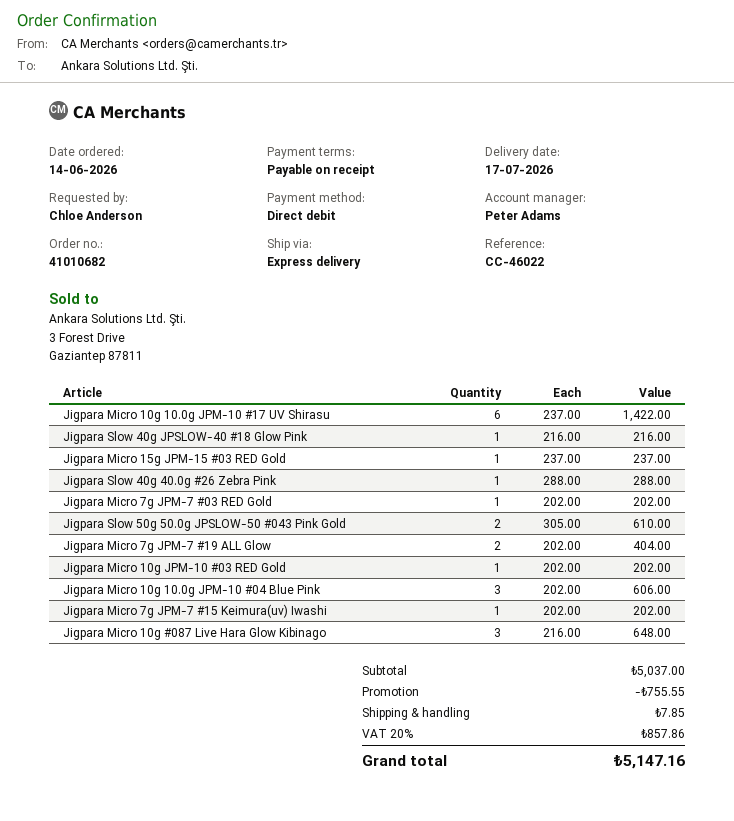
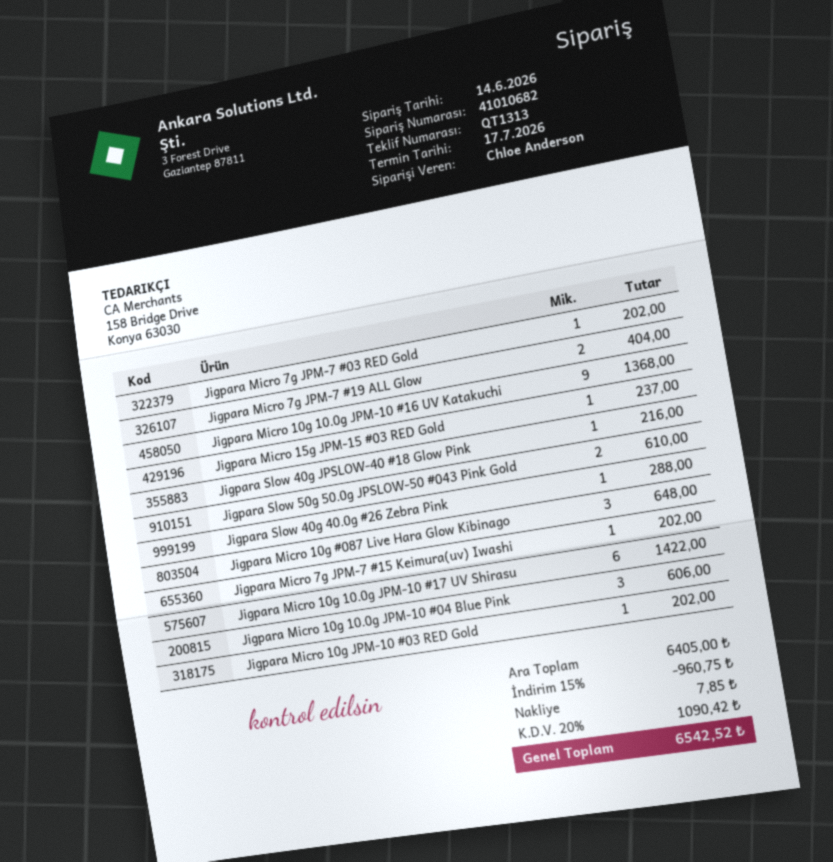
Jigpara Micro 10g 10.0g JPM-10 #16 UV Katakuchi: none -> 9 for 1368.00
subtotal: 5037.00 -> 6405.00
discount: 755.55 -> 960.75
tax: 20% = 857.86 -> 20% = 1090.42
total: 5147.16 -> 6542.52

